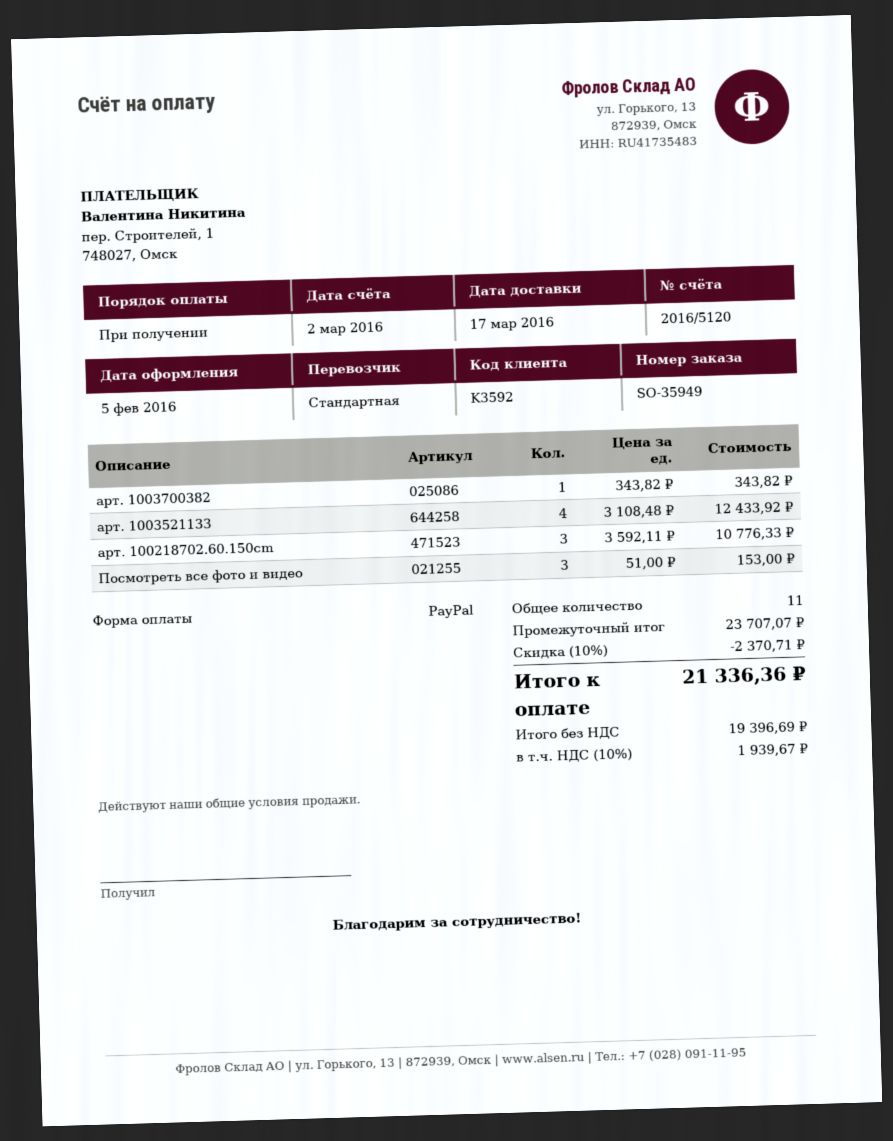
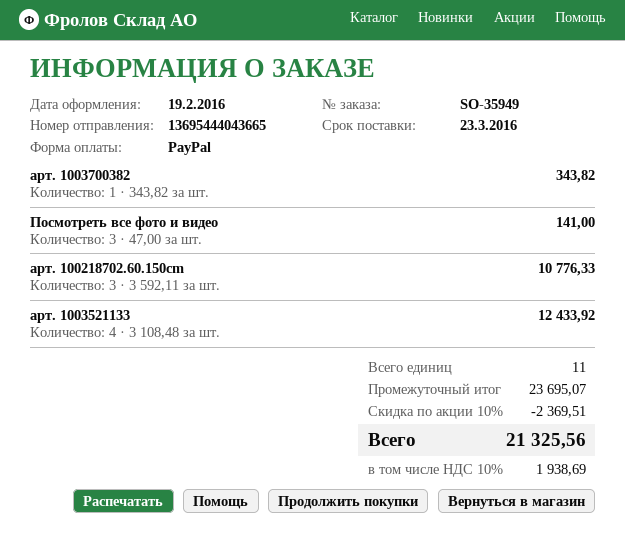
order date: 2016-02-05 -> 2016-02-19
delivery date: 2016-03-17 -> 2016-03-23
Посмотреть все фото и видео: 3 x 51.00 = 153.00 -> 3 x 47.00 = 141.00
subtotal: 23707.07 -> 23695.07
discount: 10% = 2370.71 -> 10% = 2369.51
tax: 10% = 1939.67 -> 10% = 1938.69
total: 21336.36 -> 21325.56

